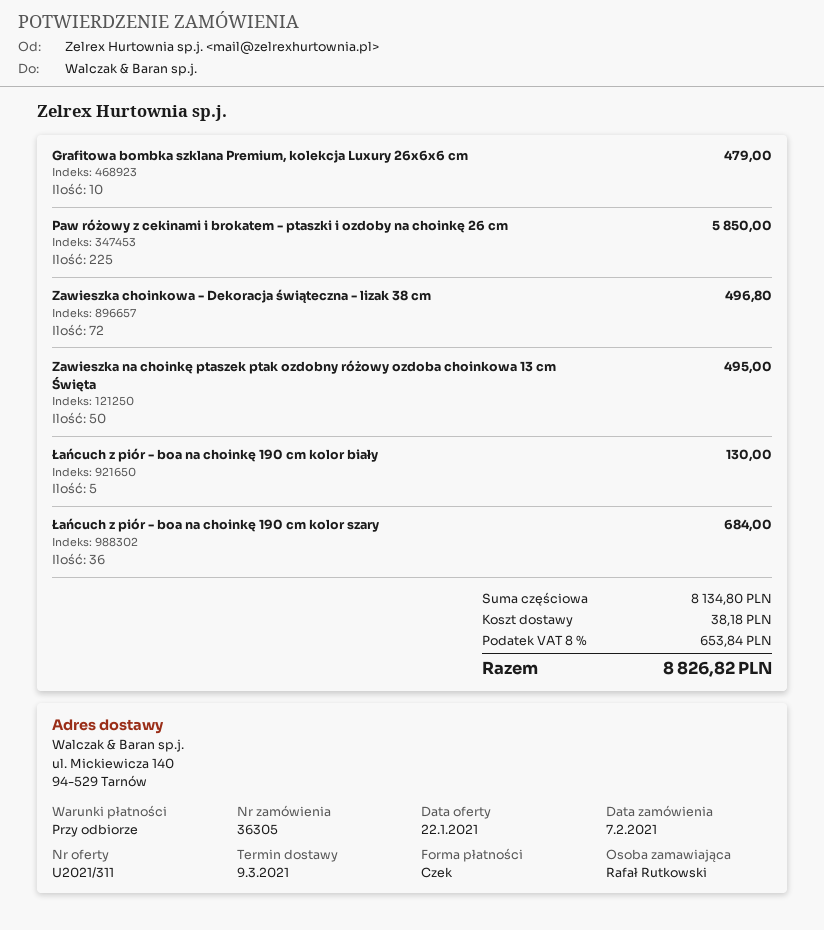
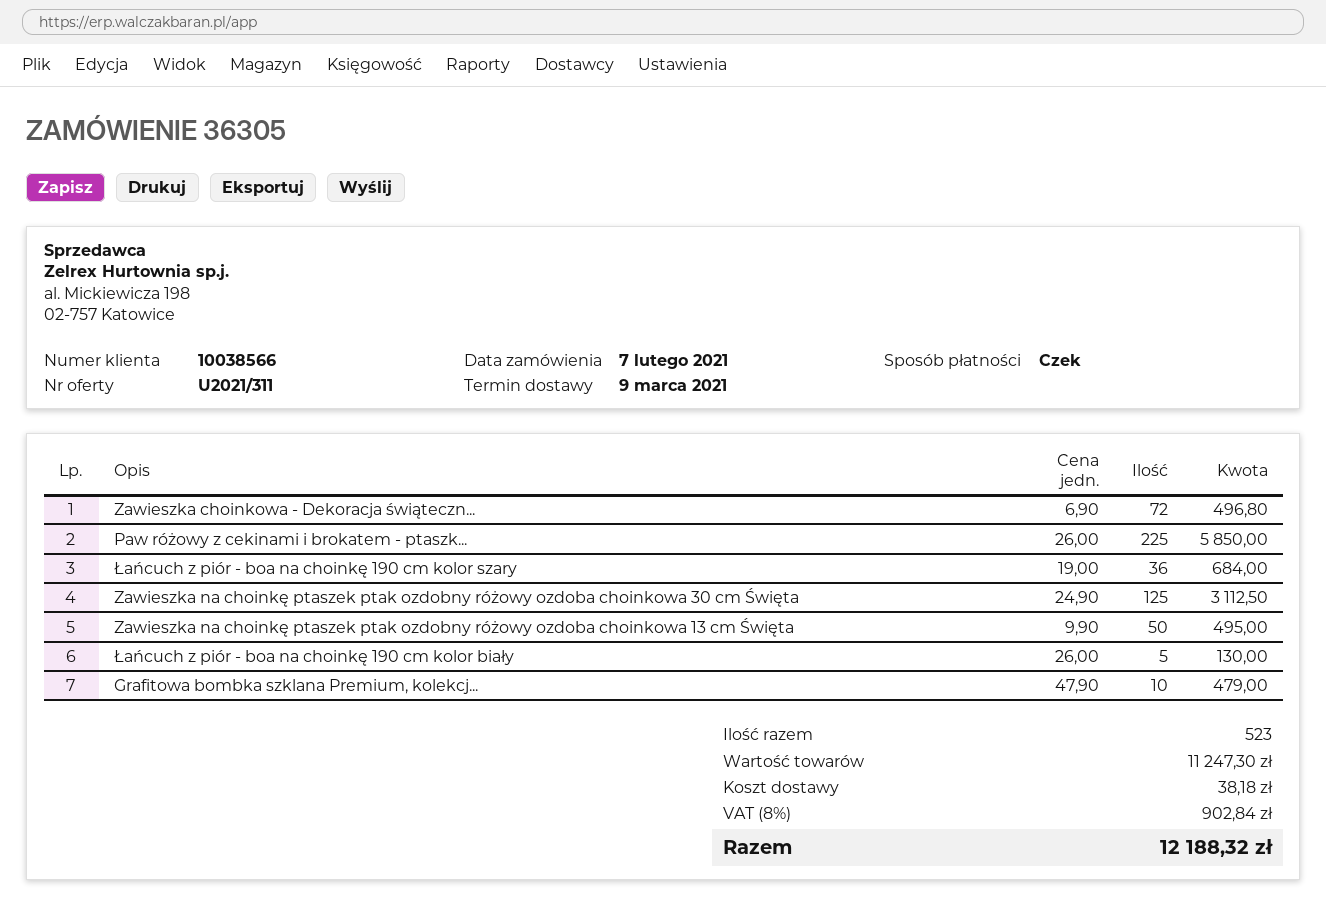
Zawieszka na choinkę ptaszek ptak ozdobny różowy ozdoba choinkowa 30 cm Święta: none -> 125 for 3112.50
subtotal: 8134.80 -> 11247.30
tax: 8% = 653.84 -> 8% = 902.84
total: 8826.82 -> 12188.32

